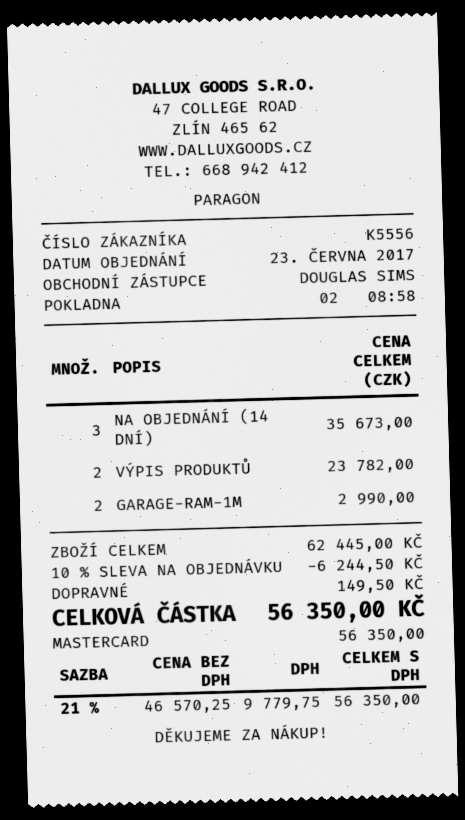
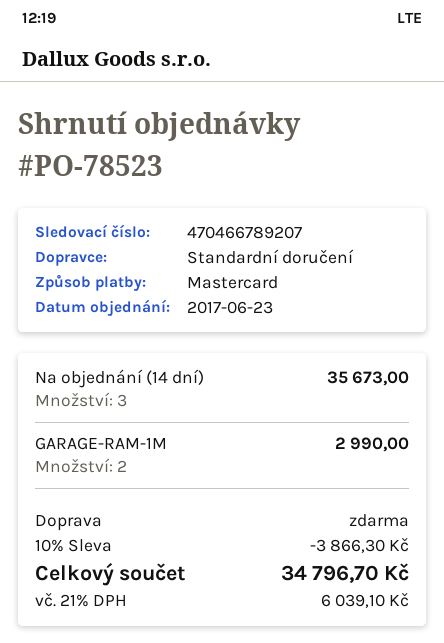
VÝPIS PRODUKTŮ: 2 for 23782.00 -> none
discount: 10% = 6244.50 -> 10% = 3866.30
shipping: 149.50 -> 0.00
tax: 21% = 9779.75 -> 21% = 6039.10
total: 56350.00 -> 34796.70

